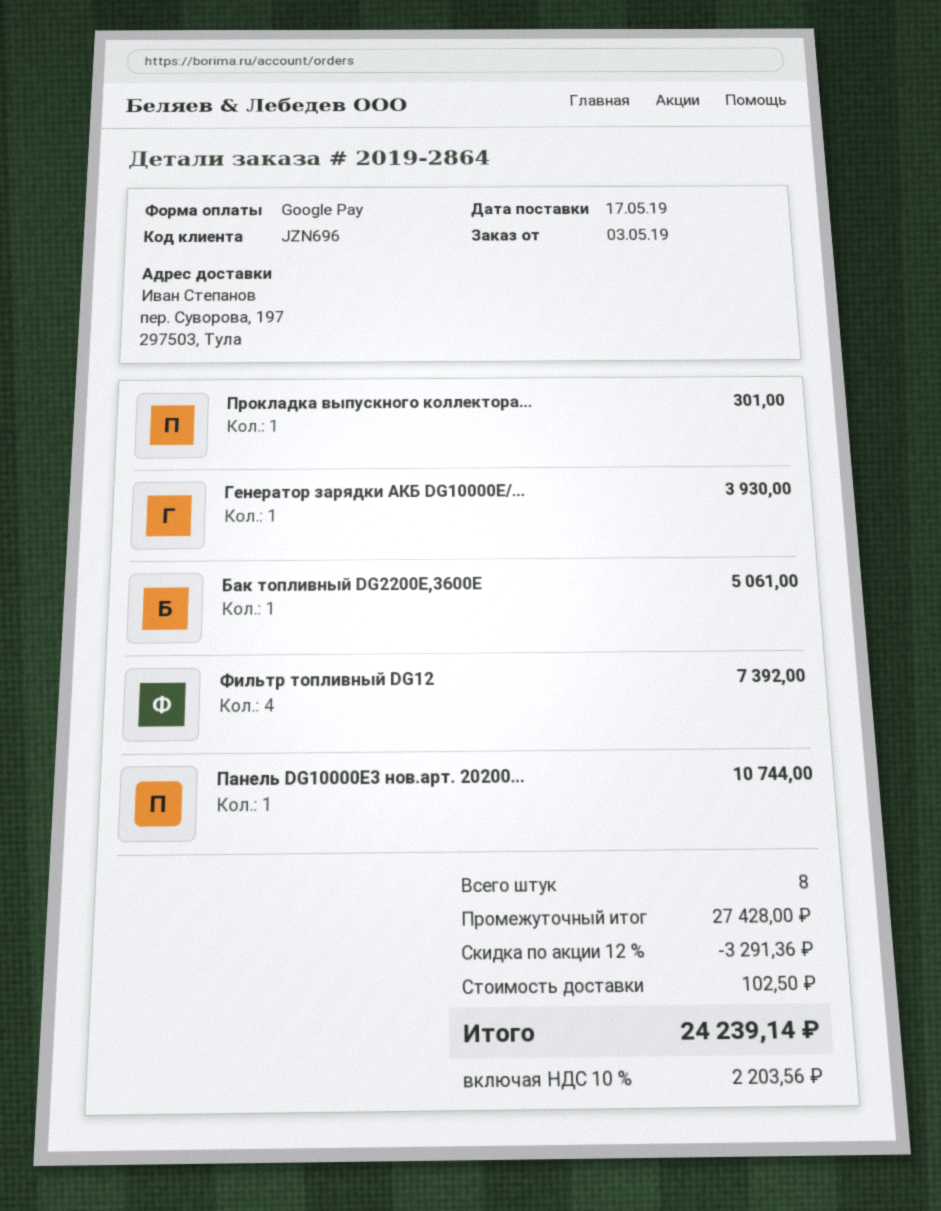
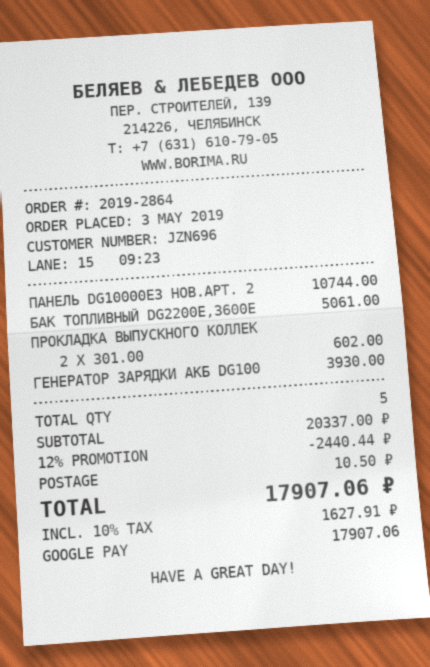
Прокладка выпускного коллектора...: 1 for 301.00 -> 2 for 602.00
Фильтр топливный DG12: 4 for 7392.00 -> none
total quantity: 8 -> 5
subtotal: 27428.00 -> 20337.00
discount: 12% = 3291.36 -> 12% = 2440.44
shipping: 102.50 -> 10.50
tax: 10% = 2203.56 -> 10% = 1627.91
total: 24239.14 -> 17907.06

